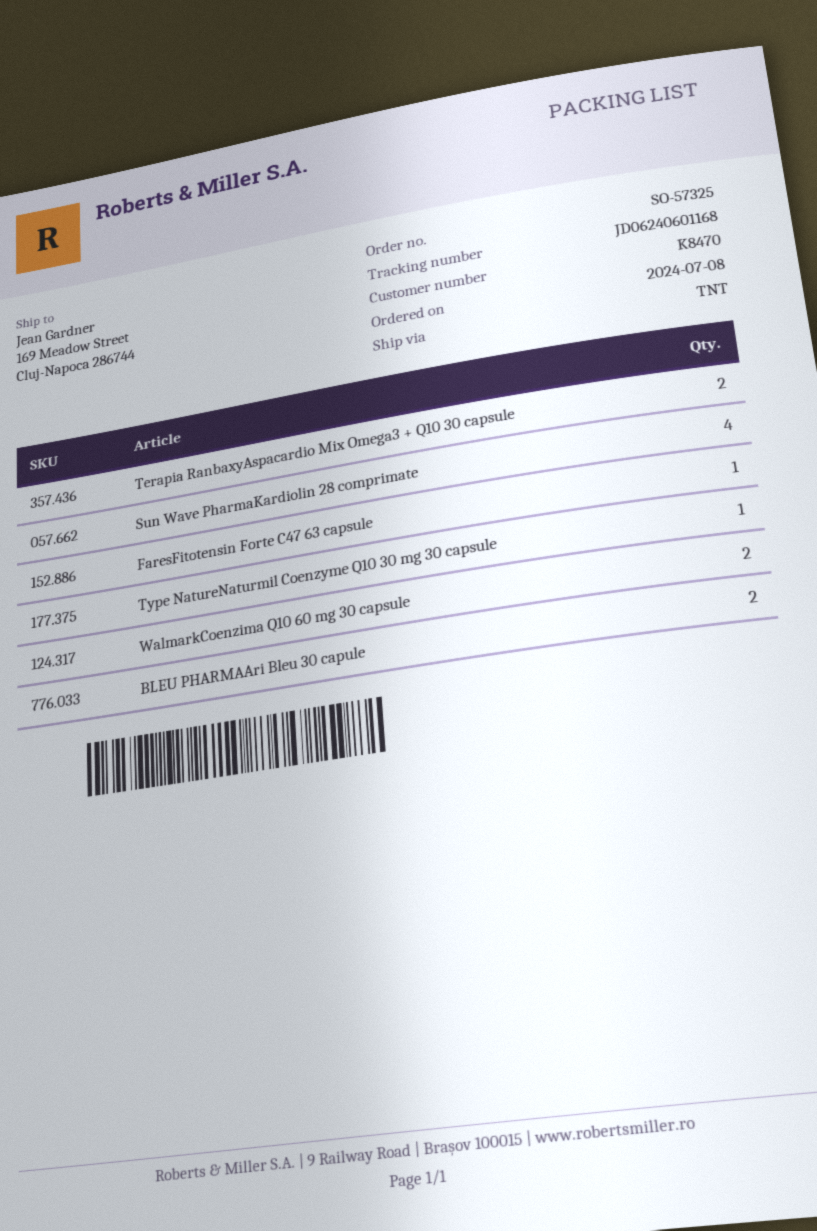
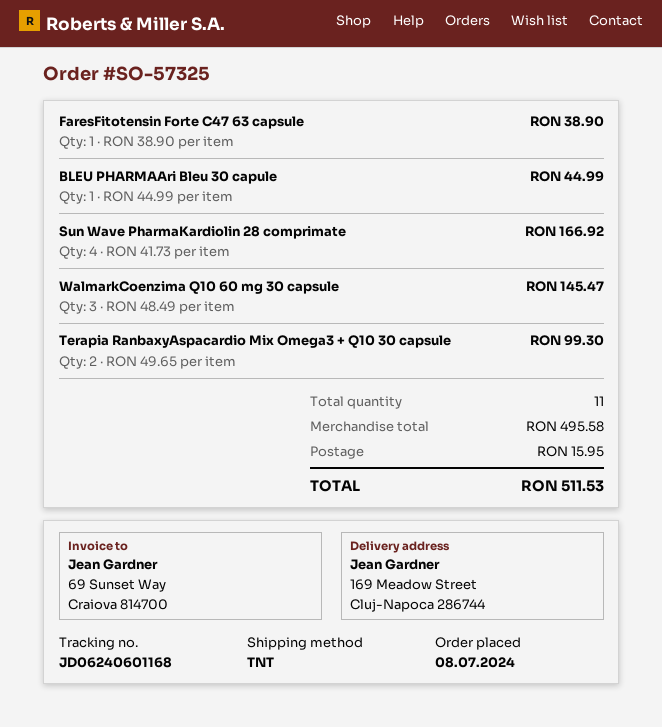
Type NatureNaturmil Coenzyme Q10 30 mg 30 capsule: 1 -> none
WalmarkCoenzima Q10 60 mg 30 capsule: 2 -> 3
BLEU PHARMAAri Bleu 30 capule: 2 -> 1

